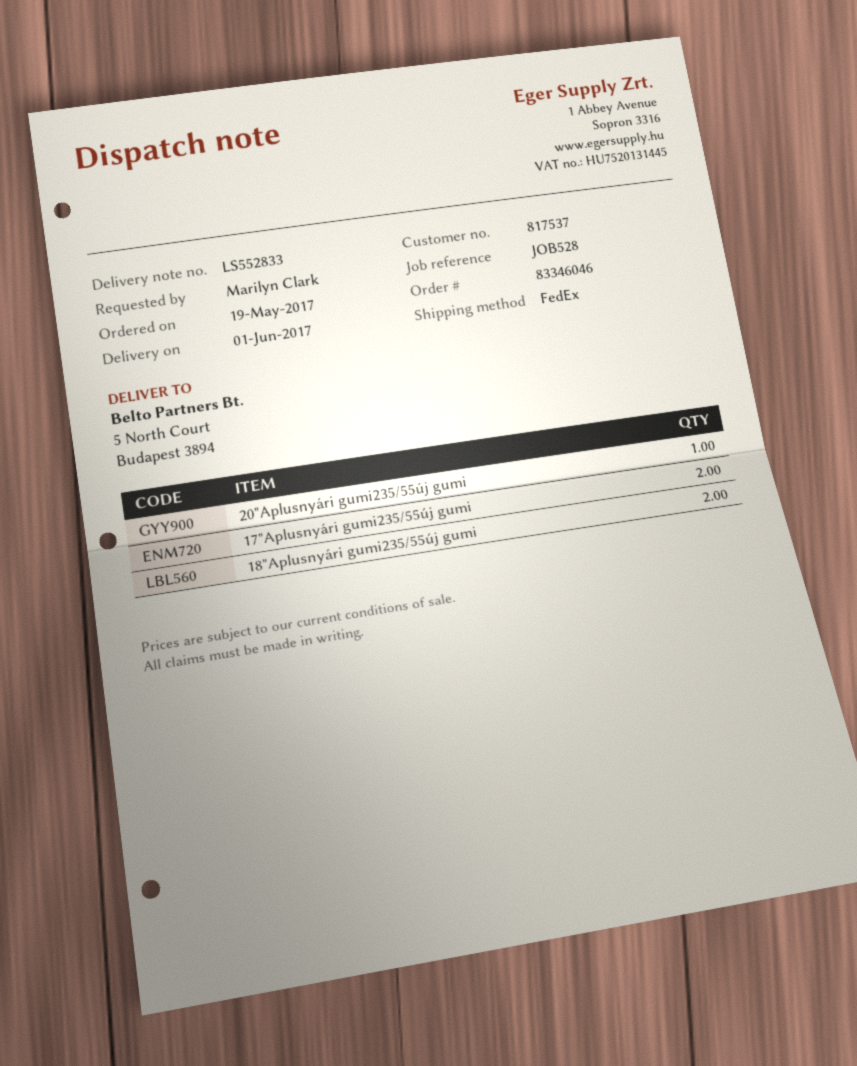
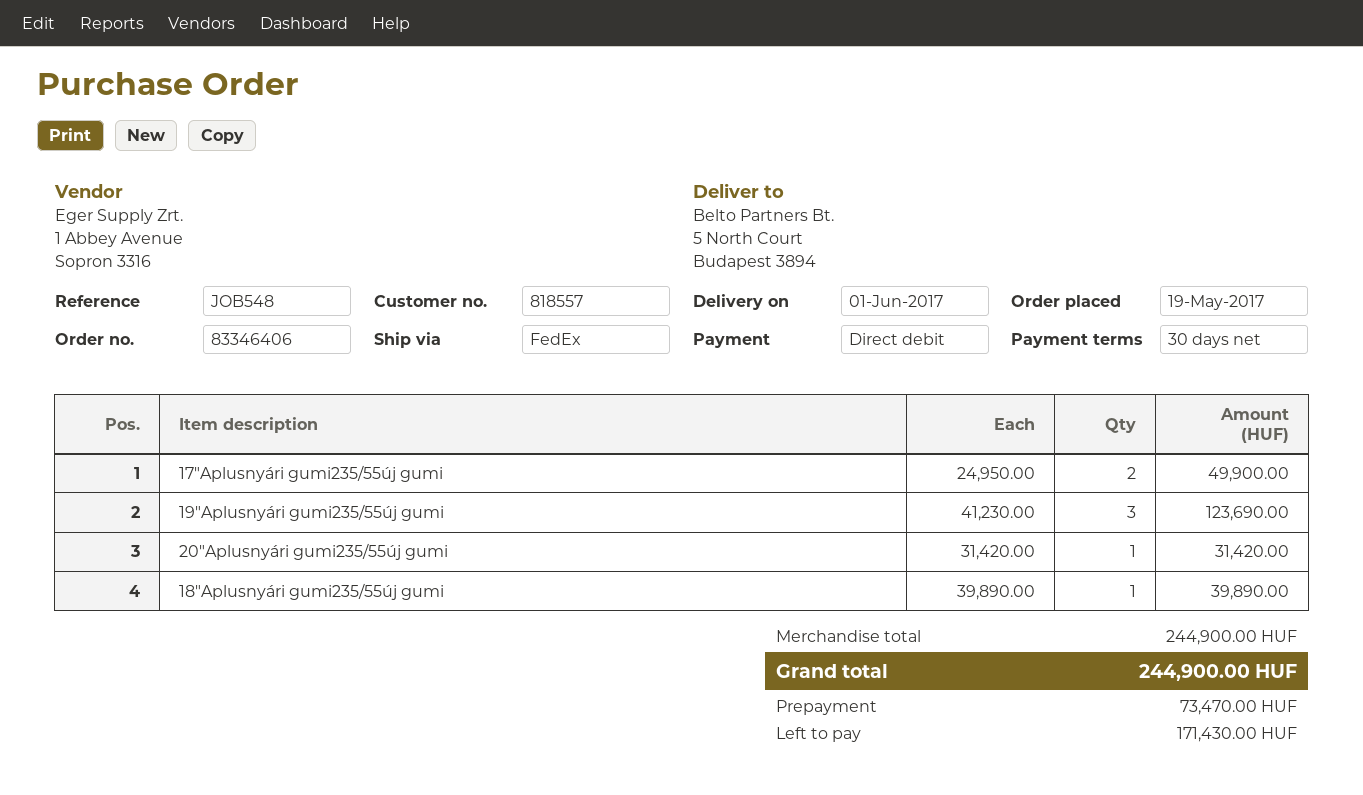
order number: 83346046 -> 83346406
customer number: 817537 -> 818557
reference: JOB528 -> JOB548
18"Aplusnyári gumi235/55új gumi: 2 -> 1
19"Aplusnyári gumi235/55új gumi: none -> 3

